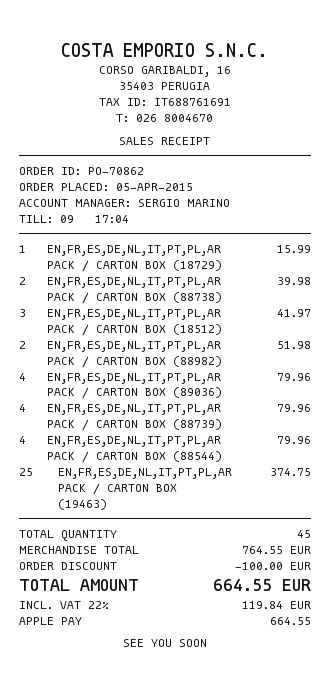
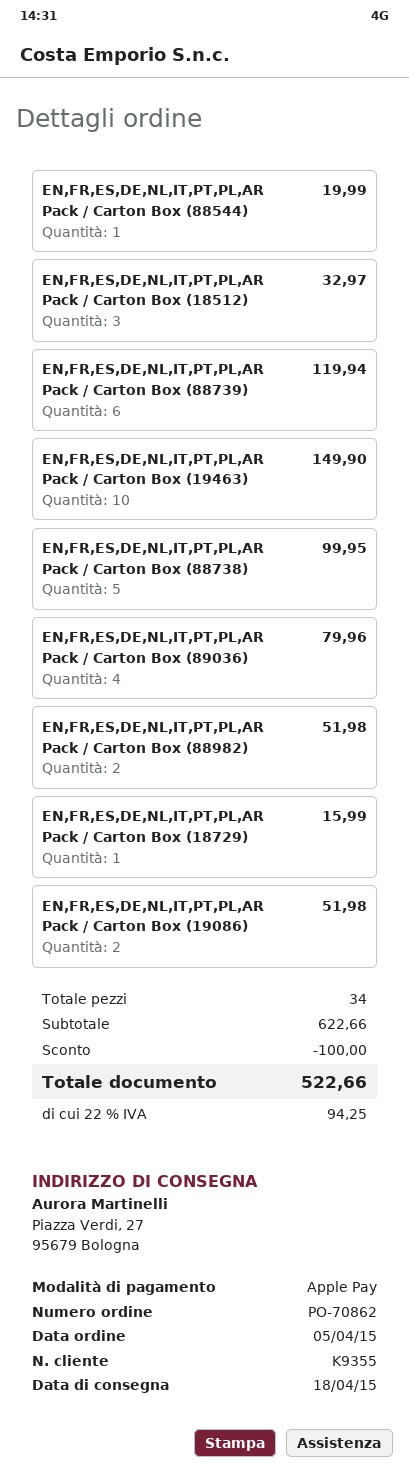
EN,FR,ES,DE,NL,IT,PT,PL,AR PACK / CARTON BOX (88738): 2 for 39.98 -> 5 for 99.95
EN,FR,ES,DE,NL,IT,PT,PL,AR PACK / CARTON BOX (18512): 3 for 41.97 -> 3 for 32.97
EN,FR,ES,DE,NL,IT,PT,PL,AR PACK / CARTON BOX (88739): 4 for 79.96 -> 6 for 119.94
EN,FR,ES,DE,NL,IT,PT,PL,AR PACK / CARTON BOX (88544): 4 for 79.96 -> 1 for 19.99
EN,FR,ES,DE,NL,IT,PT,PL,AR PACK / CARTON BOX (19463): 25 for 374.75 -> 10 for 149.90
EN,FR,ES,DE,NL,IT,PT,PL,AR Pack / Carton Box (19086): none -> 2 for 51.98
total quantity: 45 -> 34
subtotal: 764.55 -> 622.66
tax: 22% = 119.84 -> 22% = 94.25
total: 664.55 -> 522.66

